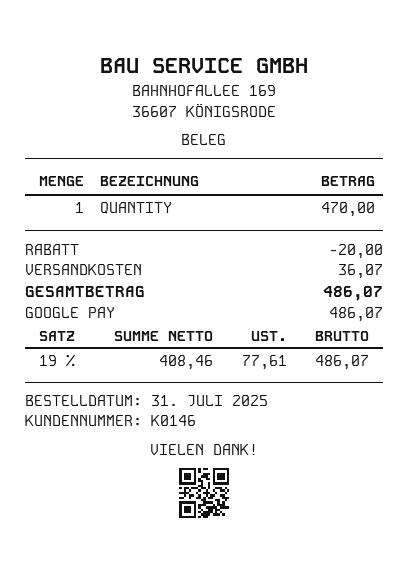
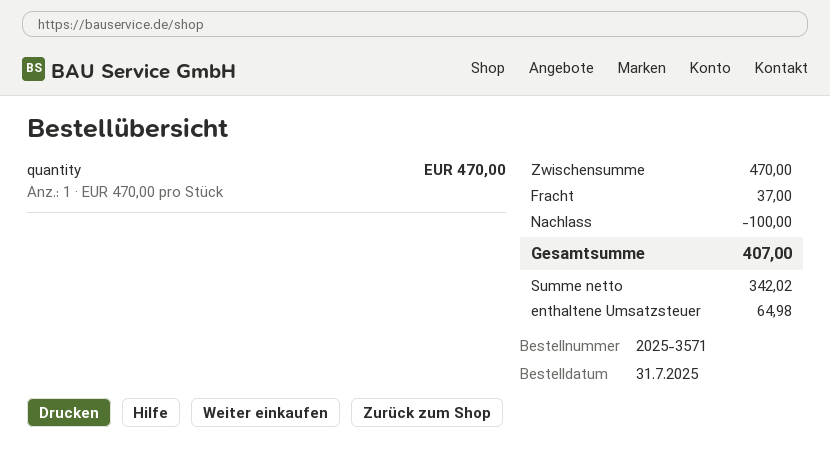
discount: 20.00 -> 100.00
shipping: 36.07 -> 37.00
net: 408.46 -> 342.02
tax: 77.61 -> 64.98
total: 486.07 -> 407.00

